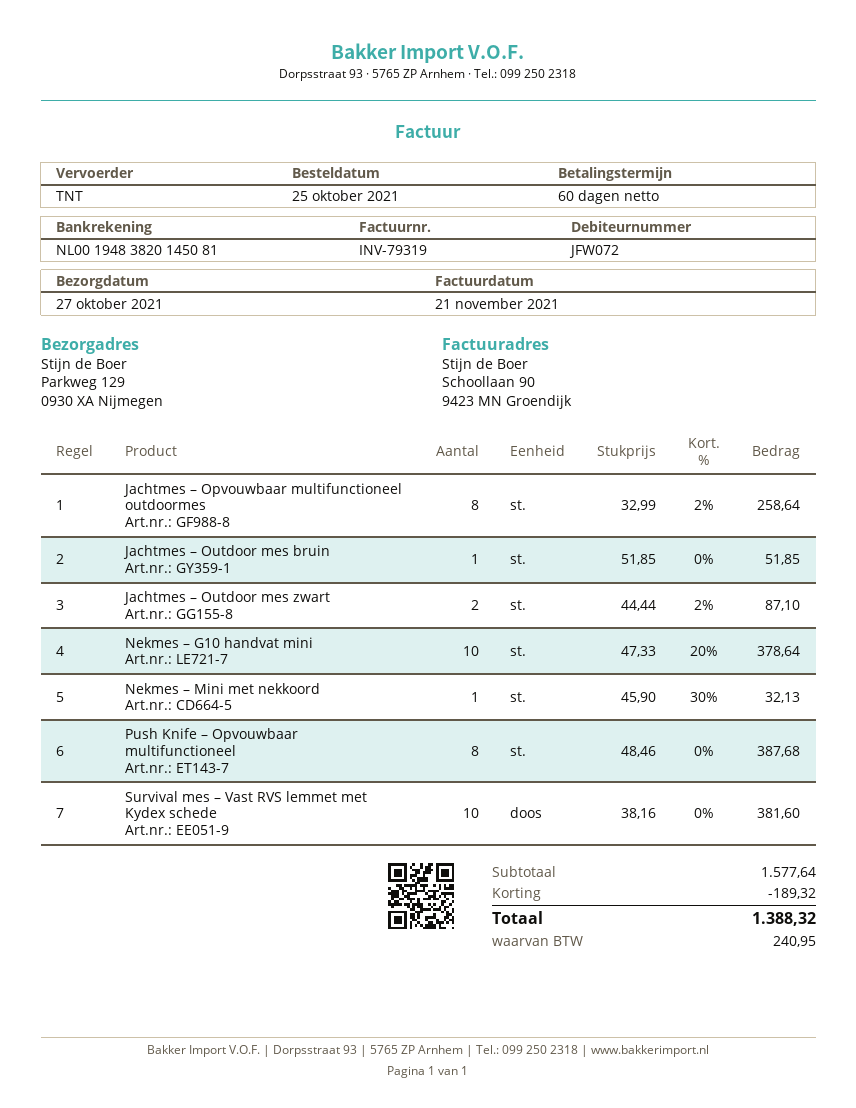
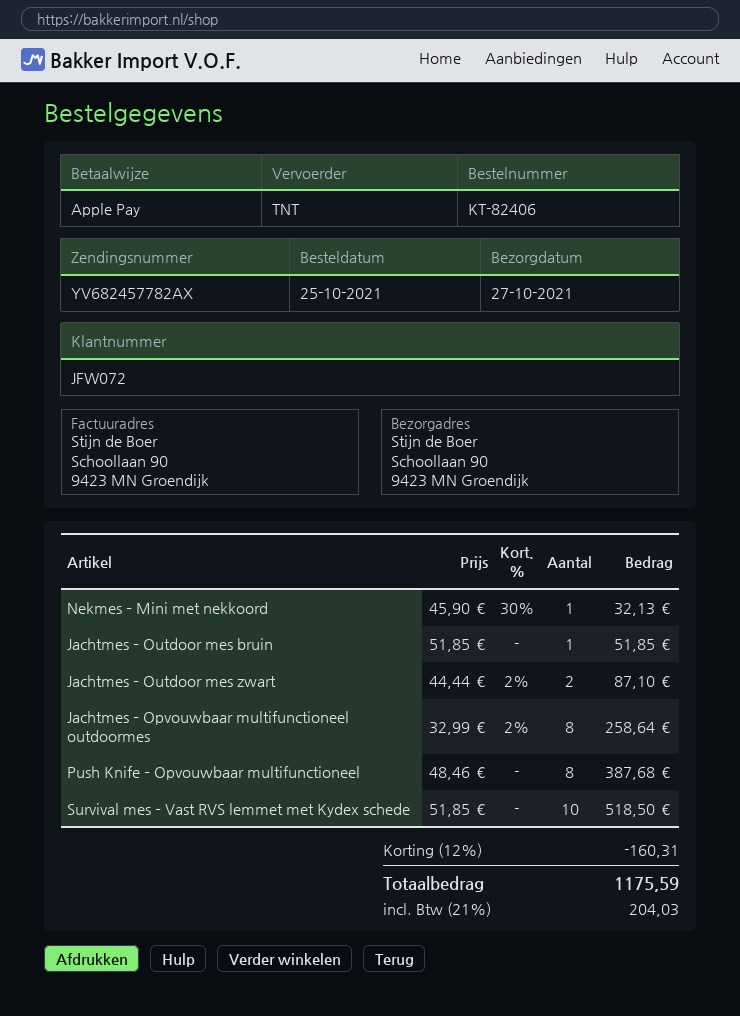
ship to: Parkweg 129, 0930 XA Nijmegen -> Schoollaan 90, 9423 MN Groendijk
Nekmes – G10 handvat mini: 10 x 47.33 - 20% = 378.64 -> none
Survival mes – Vast RVS lemmet met Kydex schede: 10 x 38.16 = 381.60 -> 10 x 51.85 = 518.50
discount: 189.32 -> 160.31
tax: 240.95 -> 204.03
total: 1388.32 -> 1175.59

